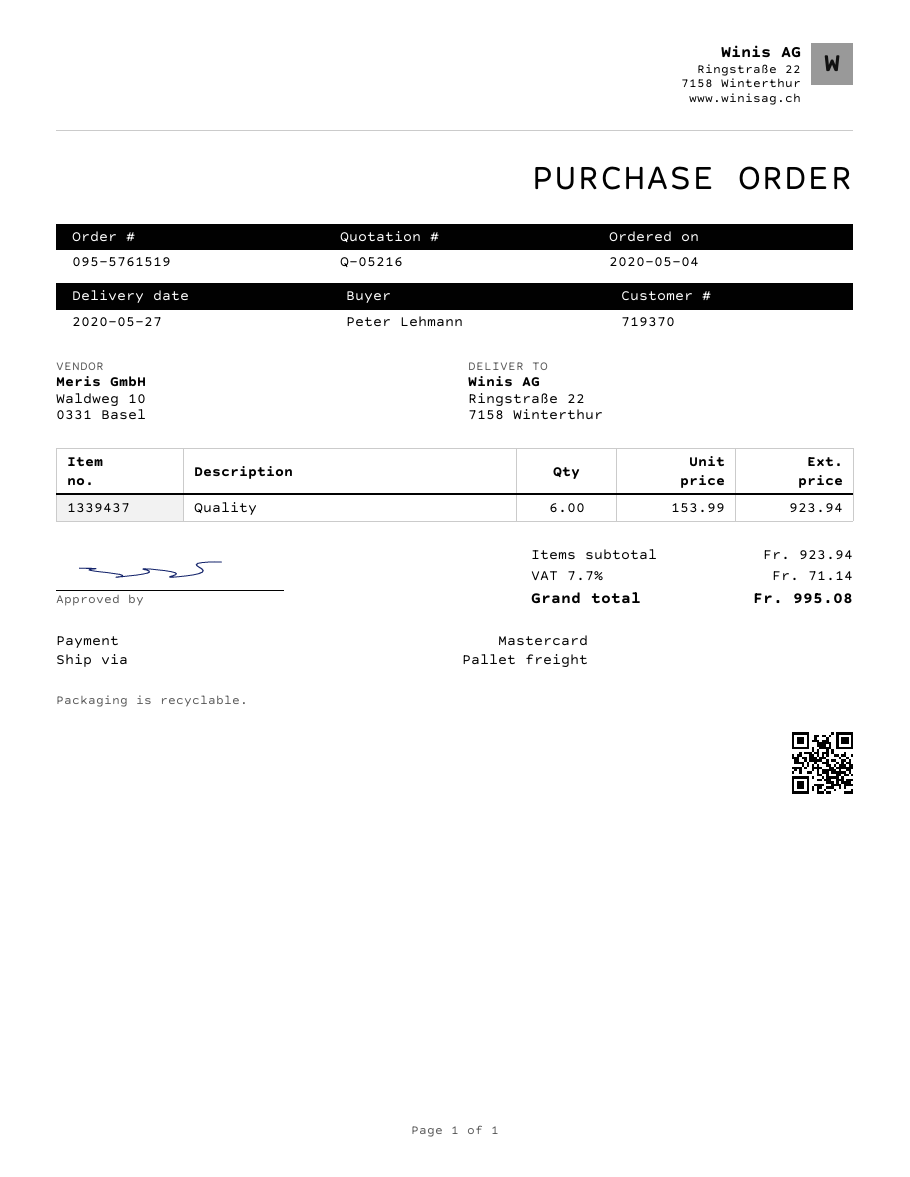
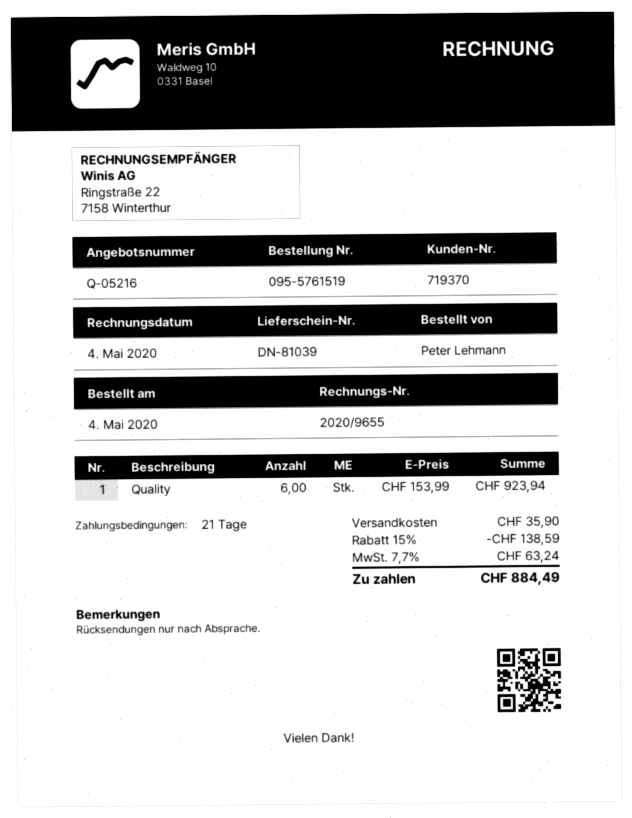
discount: none -> 15% = 138.59
shipping: none -> 35.90
tax: 7.7% = 71.14 -> 7.7% = 63.24
total: 995.08 -> 884.49

